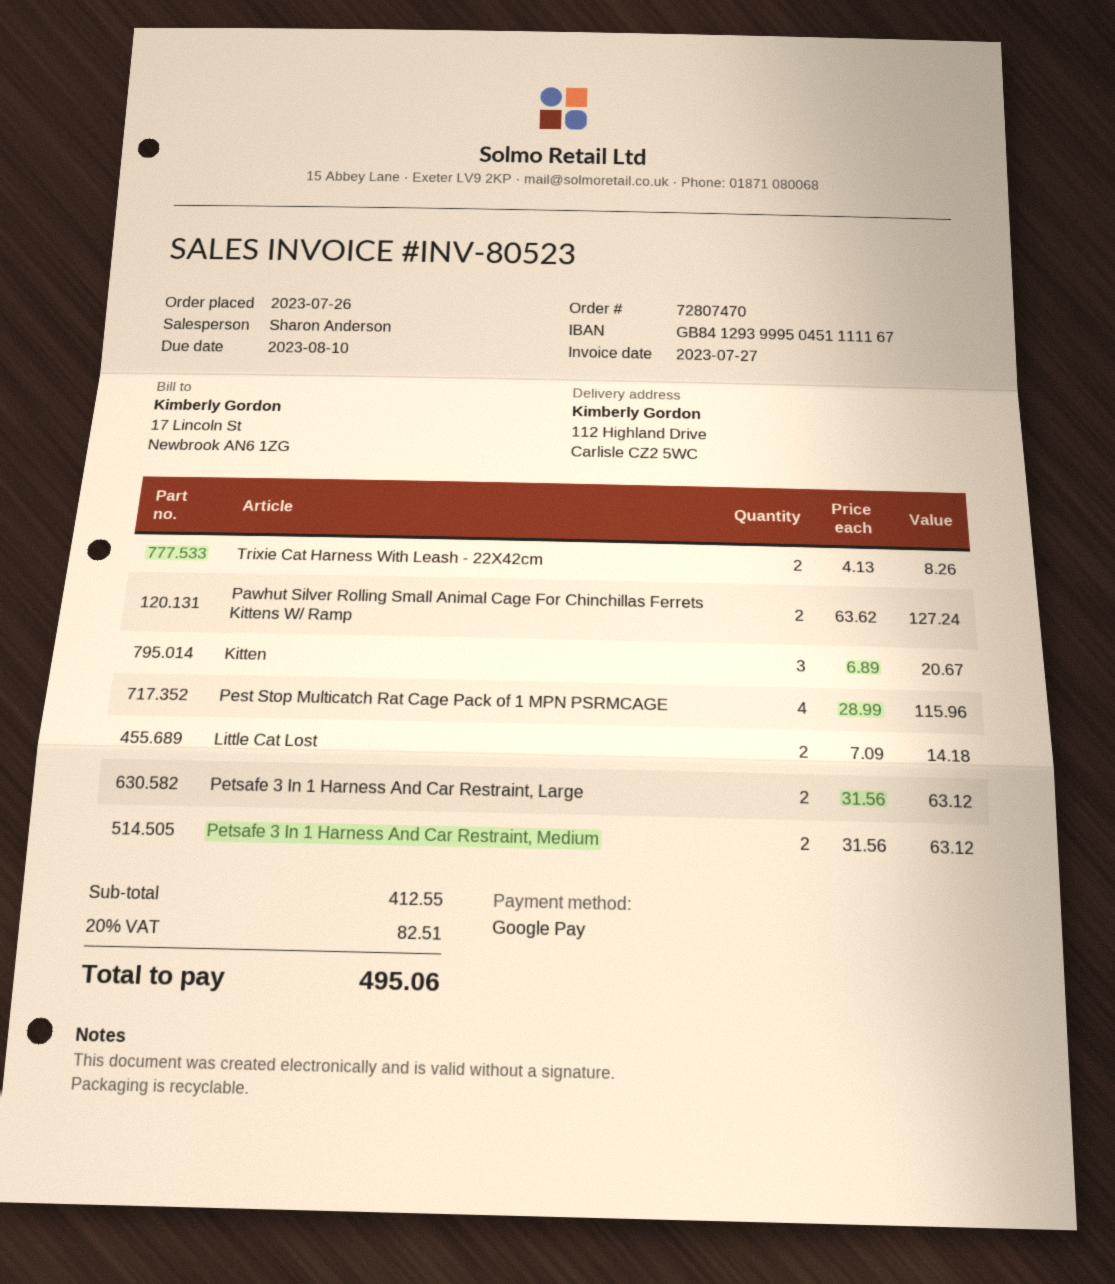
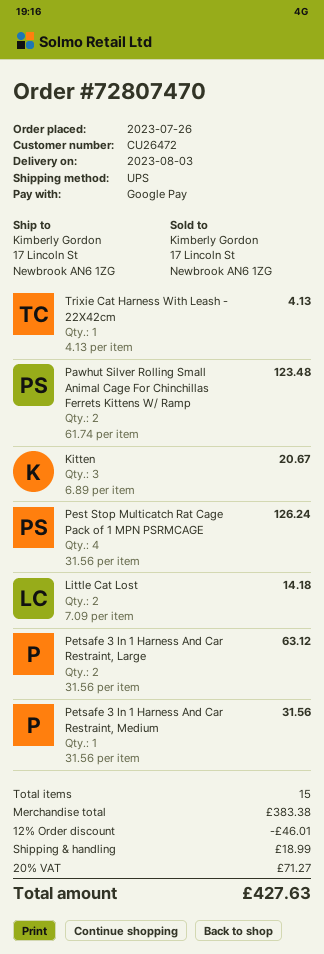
ship to: 112 Highland Drive, Carlisle CZ2 5WC -> 17 Lincoln St, Newbrook AN6 1ZG
Trixie Cat Harness With Leash - 22X42cm: 2 x 4.13 = 8.26 -> 1 x 4.13 = 4.13
Pawhut Silver Rolling Small Animal Cage For Chinchillas Ferrets Kittens W/ Ramp: 2 x 63.62 = 127.24 -> 2 x 61.74 = 123.48
Pest Stop Multicatch Rat Cage Pack of 1 MPN PSRMCAGE: 4 x 28.99 = 115.96 -> 4 x 31.56 = 126.24
Petsafe 3 In 1 Harness And Car Restraint, Medium: 2 x 31.56 = 63.12 -> 1 x 31.56 = 31.56
subtotal: 412.55 -> 383.38
discount: none -> 12% = 46.01
shipping: none -> 18.99
tax: 20% = 82.51 -> 20% = 71.27
total: 495.06 -> 427.63

